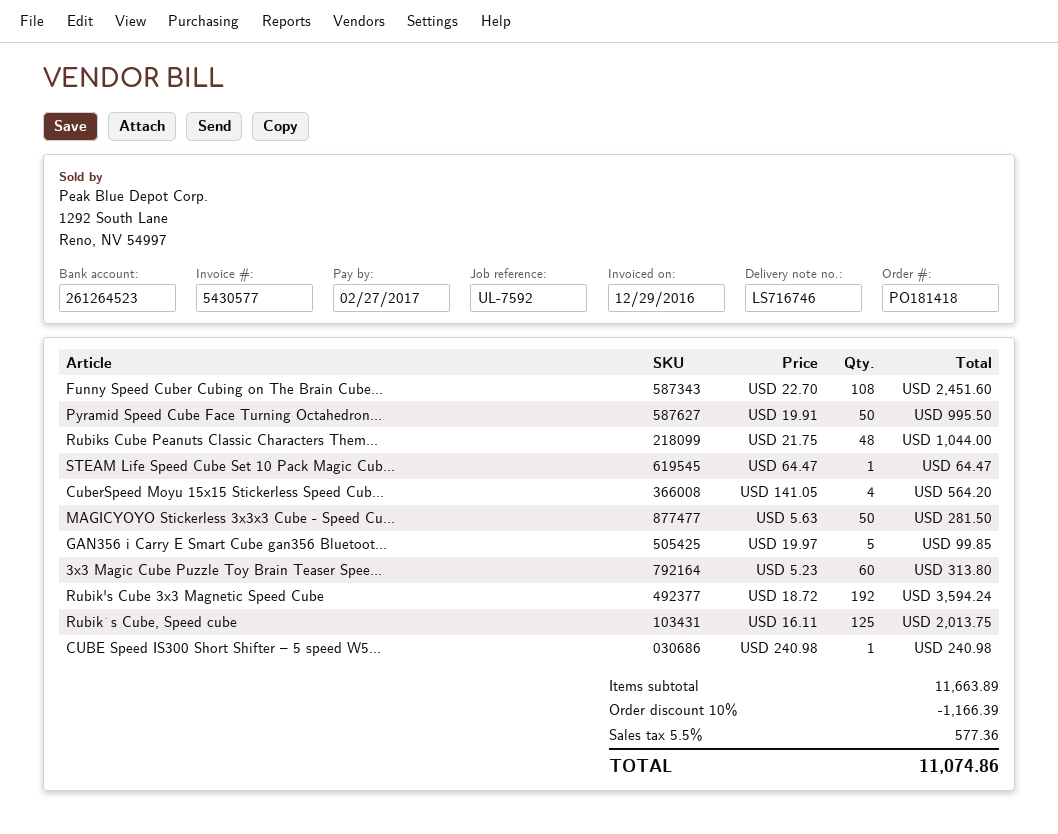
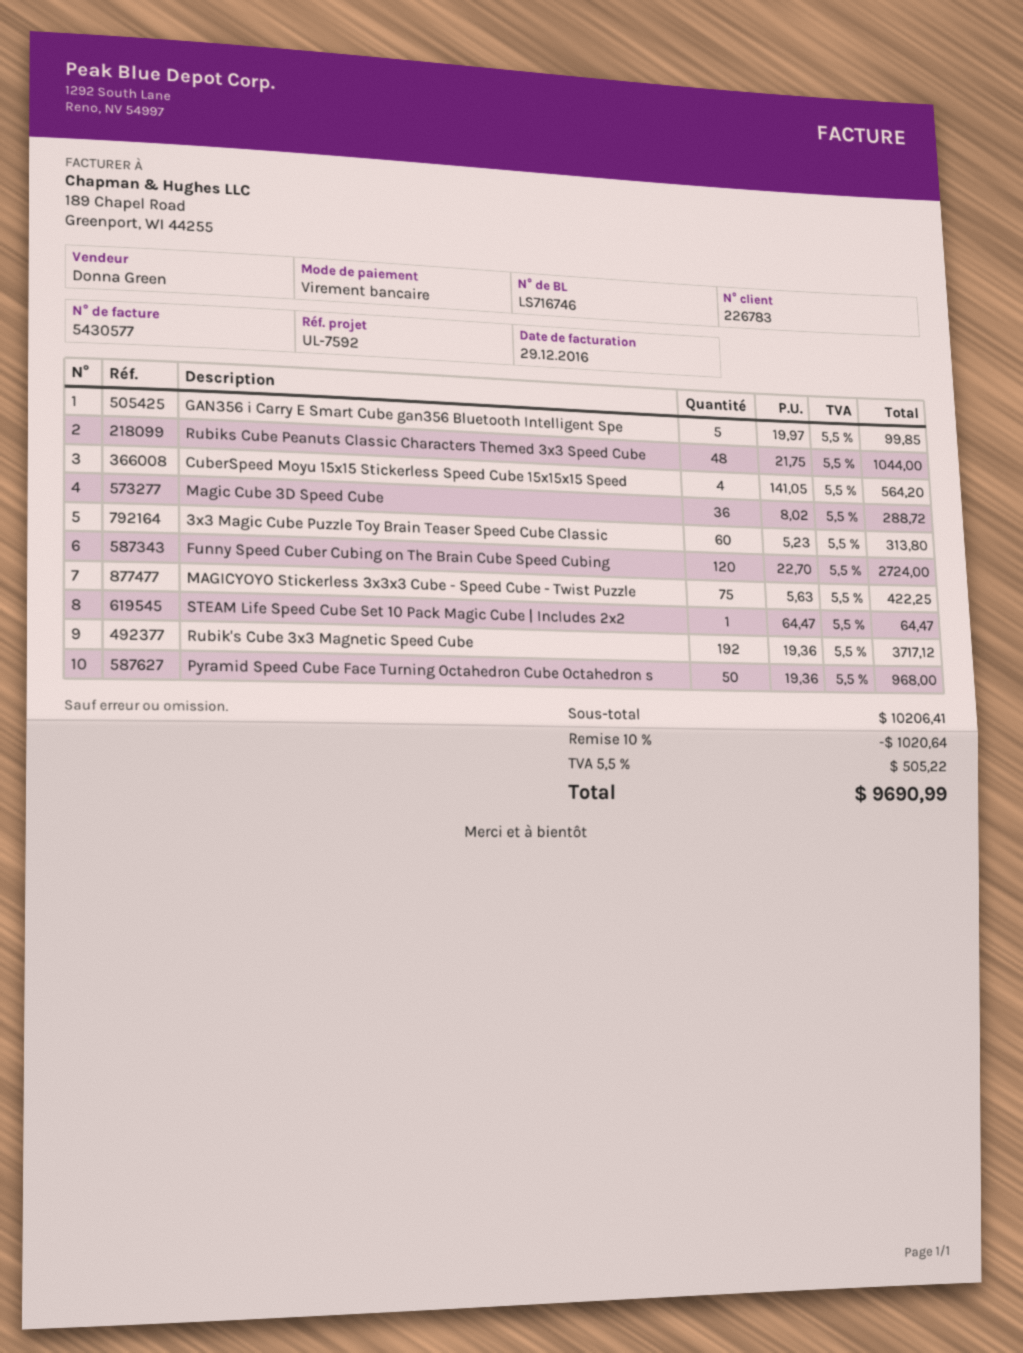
Funny Speed Cuber Cubing on The Brain Cube...: 108 x 22.70 = 2451.60 -> 120 x 22.70 = 2724.00
Pyramid Speed Cube Face Turning Octahedron...: 50 x 19.91 = 995.50 -> 50 x 19.36 = 968.00
MAGICYOYO Stickerless 3x3x3 Cube - Speed Cu...: 50 x 5.63 = 281.50 -> 75 x 5.63 = 422.25
Rubik's Cube 3x3 Magnetic Speed Cube: 192 x 18.72 = 3594.24 -> 192 x 19.36 = 3717.12
Rubik`s Cube, Speed cube: 125 x 16.11 = 2013.75 -> none
CUBE Speed IS300 Short Shifter – 5 speed W5...: 1 x 240.98 = 240.98 -> none
Magic Cube 3D Speed Cube: none -> 36 x 8.02 = 288.72
subtotal: 11663.89 -> 10206.41
discount: 10% = 1166.39 -> 10% = 1020.64
tax: 5.5% = 577.36 -> 5.5% = 505.22
total: 11074.86 -> 9690.99

